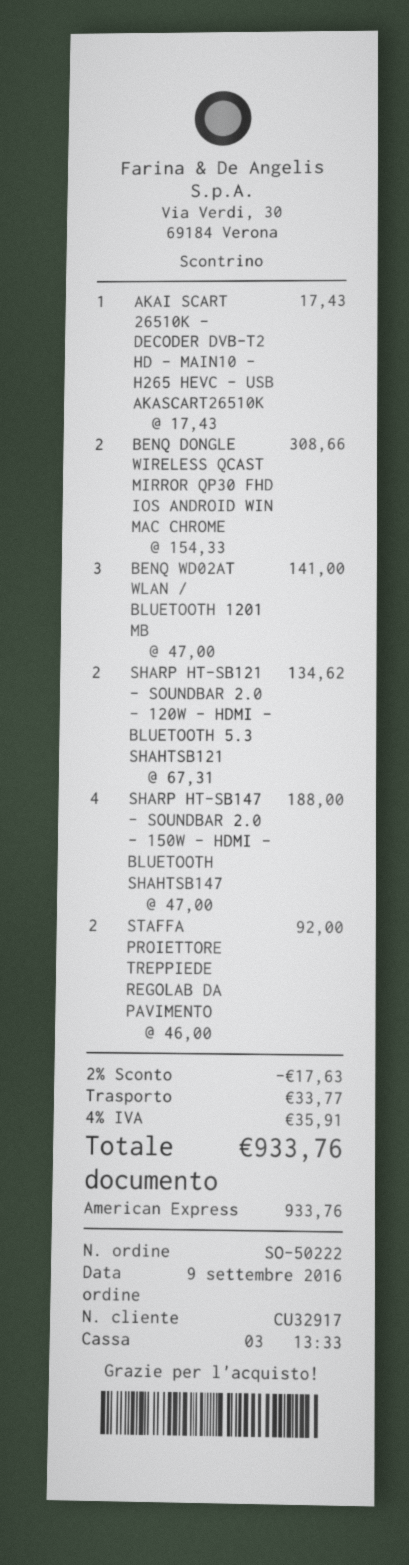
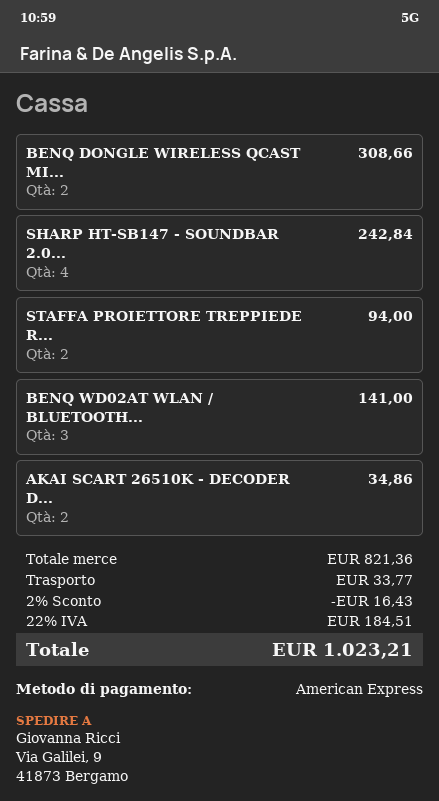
AKAI SCART 26510K - DECODER DVB-T2 HD - MAIN10 - H265 HEVC - USB AKASCART26510K: 1 for 17.43 -> 2 for 34.86
SHARP HT-SB121 - SOUNDBAR 2.0 - 120W - HDMI - BLUETOOTH 5.3 SHAHTSB121: 2 for 134.62 -> none
SHARP HT-SB147 - SOUNDBAR 2.0 - 150W - HDMI - BLUETOOTH SHAHTSB147: 4 for 188.00 -> 4 for 242.84
STAFFA PROIETTORE TREPPIEDE REGOLAB DA PAVIMENTO: 2 for 92.00 -> 2 for 94.00
discount: 2% = 17.63 -> 2% = 16.43
tax: 4% = 35.91 -> 22% = 184.51
total: 933.76 -> 1023.21

